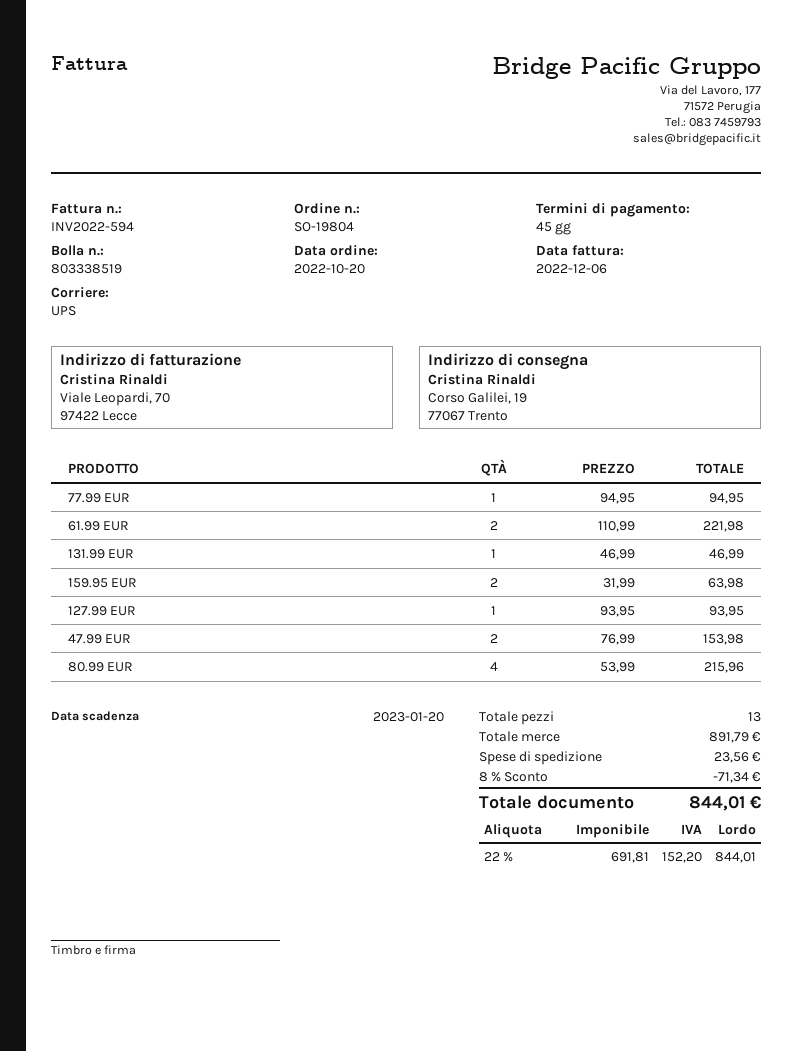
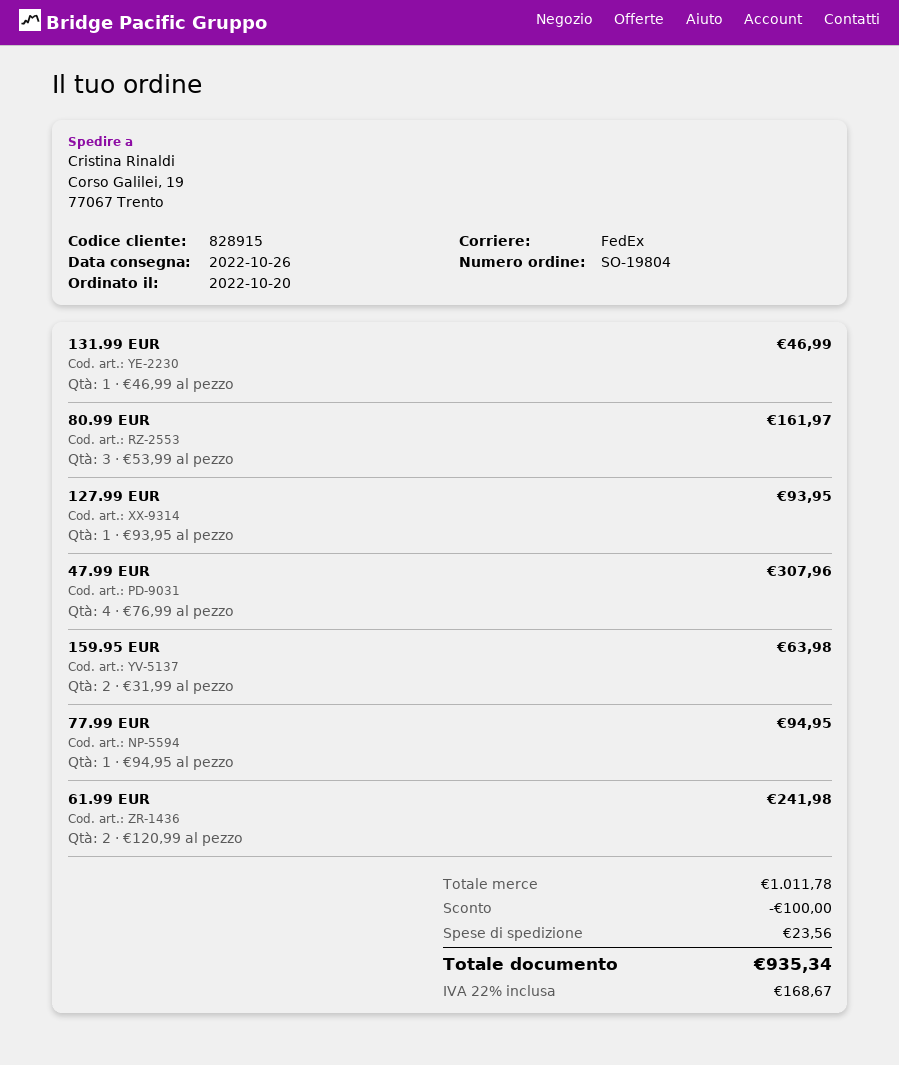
shipping method: UPS -> FedEx
61.99 EUR: 2 x 110.99 = 221.98 -> 2 x 120.99 = 241.98
47.99 EUR: 2 x 76.99 = 153.98 -> 4 x 76.99 = 307.96
80.99 EUR: 4 x 53.99 = 215.96 -> 3 x 53.99 = 161.97
subtotal: 891.79 -> 1011.78
discount: 71.34 -> 100.00
tax: 22% = 152.20 -> 22% = 168.67
total: 844.01 -> 935.34

